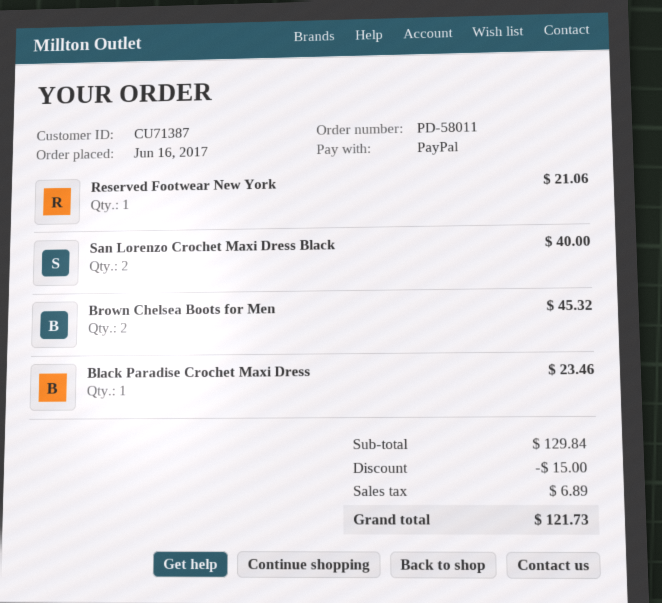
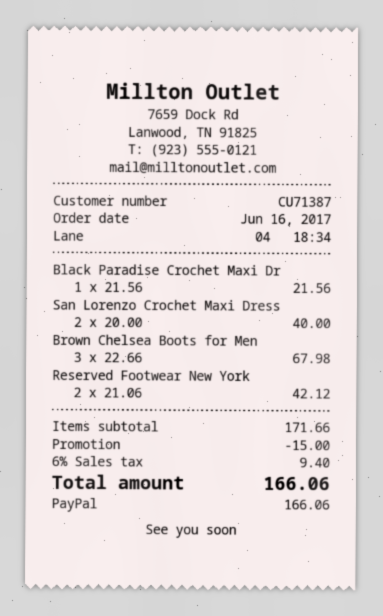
Reserved Footwear New York: 1 for 21.06 -> 2 for 42.12
Brown Chelsea Boots for Men: 2 for 45.32 -> 3 for 67.98
Black Paradise Crochet Maxi Dress: 1 for 23.46 -> 1 for 21.56
subtotal: 129.84 -> 171.66
tax: 6.89 -> 9.40
total: 121.73 -> 166.06

